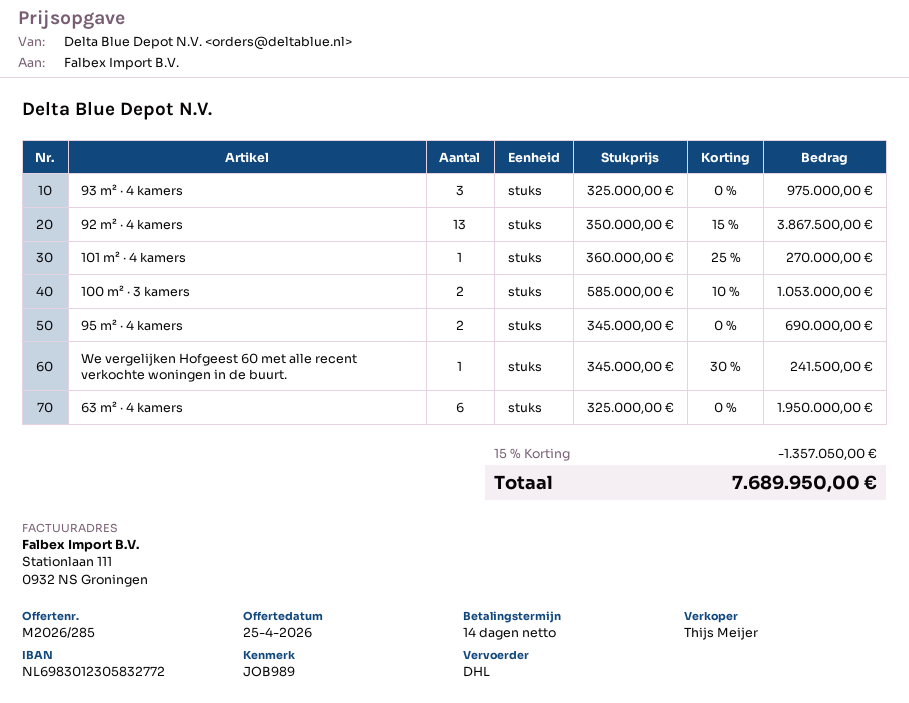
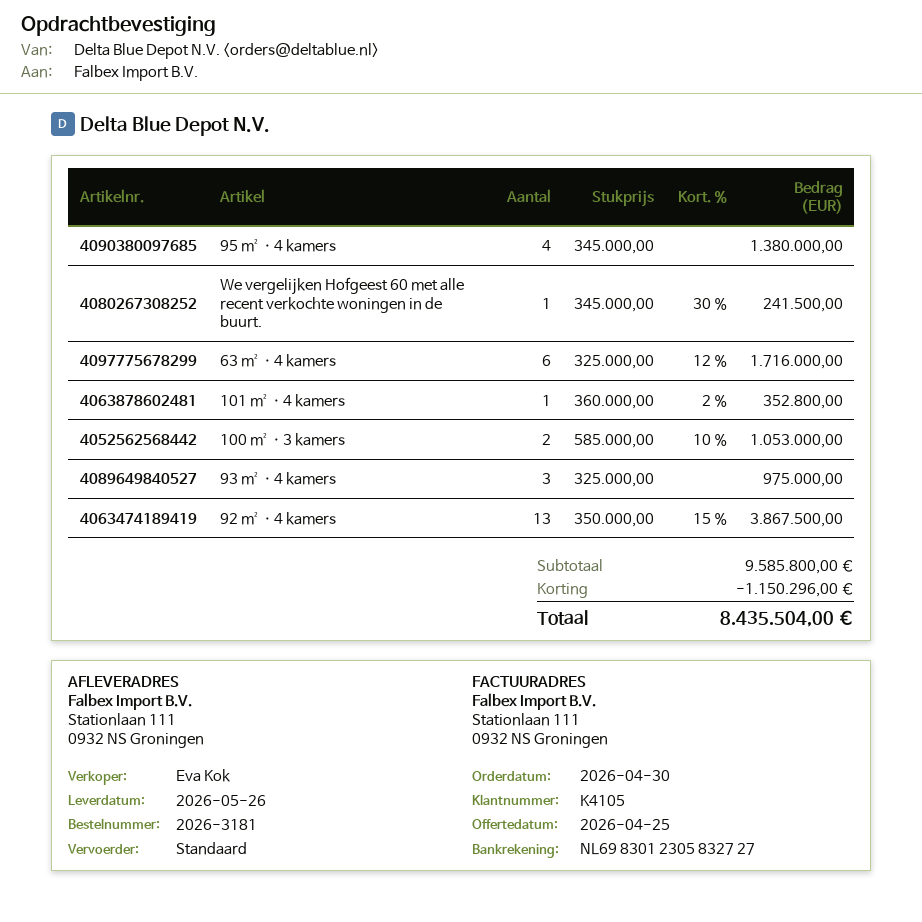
sales rep: Thijs Meijer -> Eva Kok
bank account: NL6983012305832772 -> NL6983012305832727
shipping method: DHL -> standard
101 m² · 4 kamers: 1 x 360000.00 - 25% = 270000.00 -> 1 x 360000.00 - 2% = 352800.00
95 m² · 4 kamers: 2 x 345000.00 = 690000.00 -> 4 x 345000.00 = 1380000.00
63 m² · 4 kamers: 6 x 325000.00 = 1950000.00 -> 6 x 325000.00 - 12% = 1716000.00
discount: 1357050.00 -> 1150296.00
total: 7689950.00 -> 8435504.00

